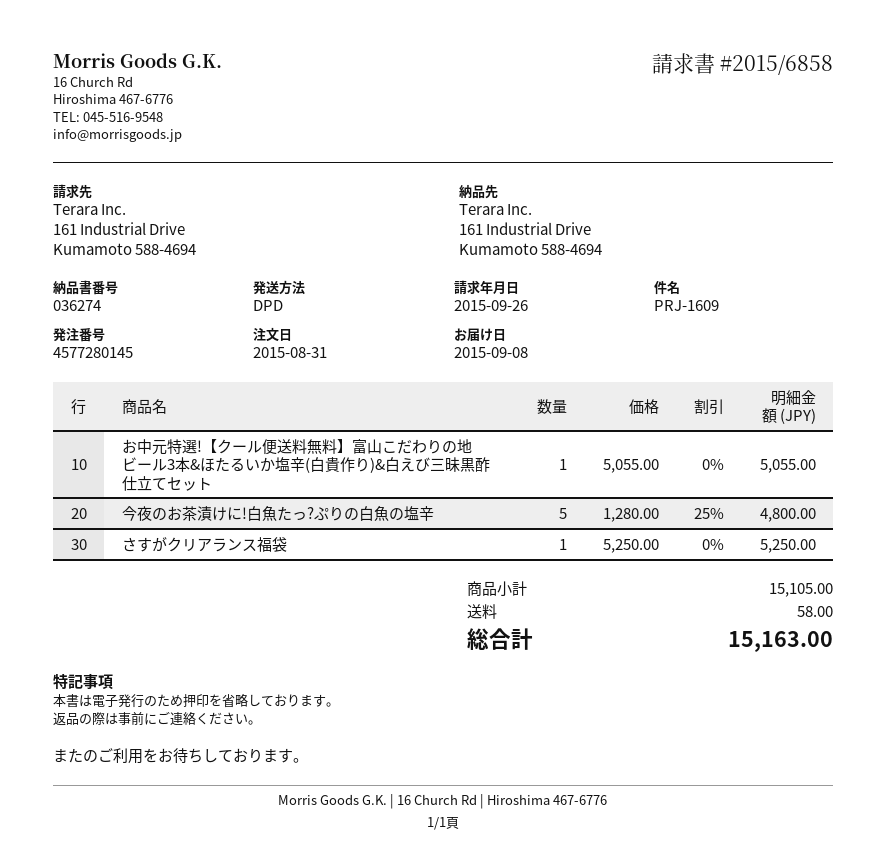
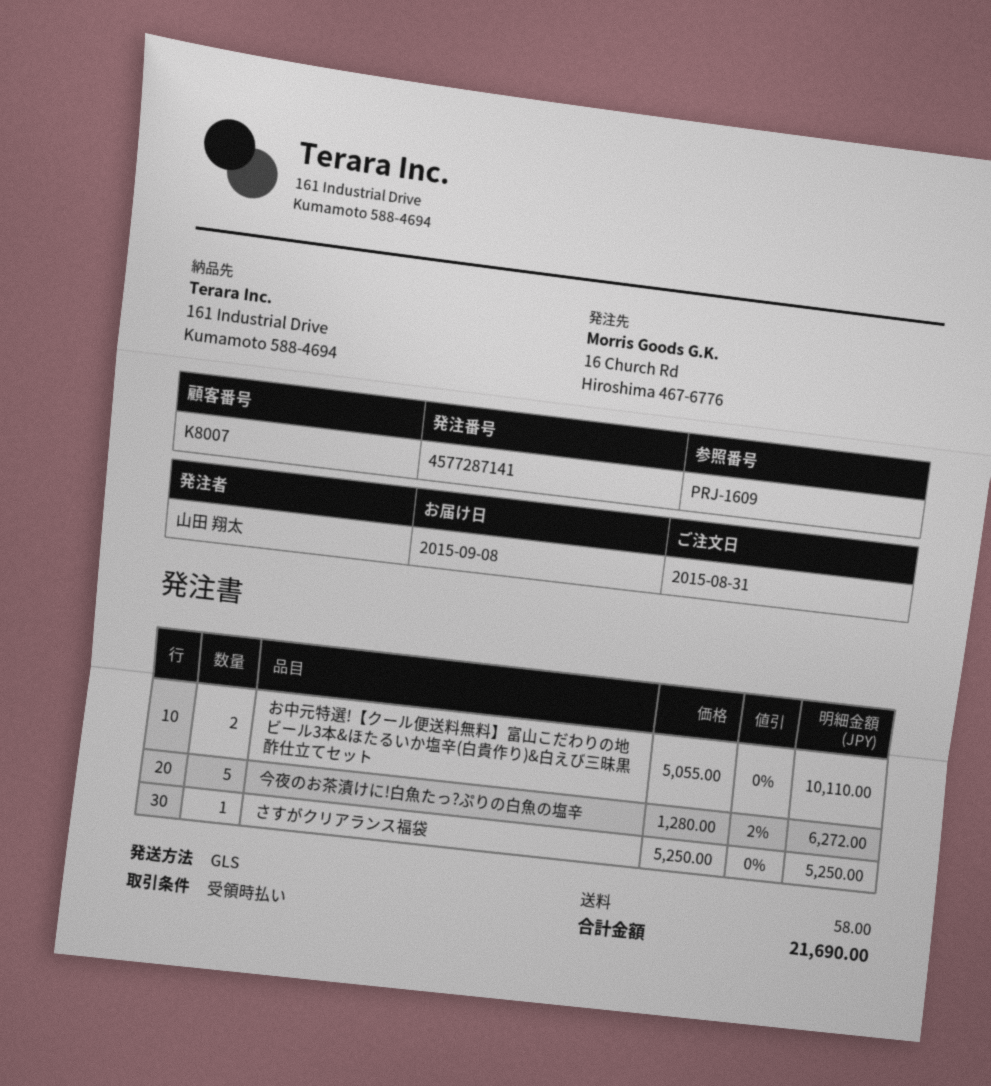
order number: 4577280145 -> 4577287141
shipping method: DPD -> GLS
お中元特選!【クール便送料無料】富山こだわりの地ビール3本&ほたるいか塩辛(白貴作り)&白えび三昧黒酢仕立てセット: 1 x 5055.00 = 5055.00 -> 2 x 5055.00 = 10110.00
今夜のお茶漬けに!白魚たっ?ぷりの白魚の塩辛: 5 x 1280.00 - 25% = 4800.00 -> 5 x 1280.00 - 2% = 6272.00
total: 15163.00 -> 21690.00

